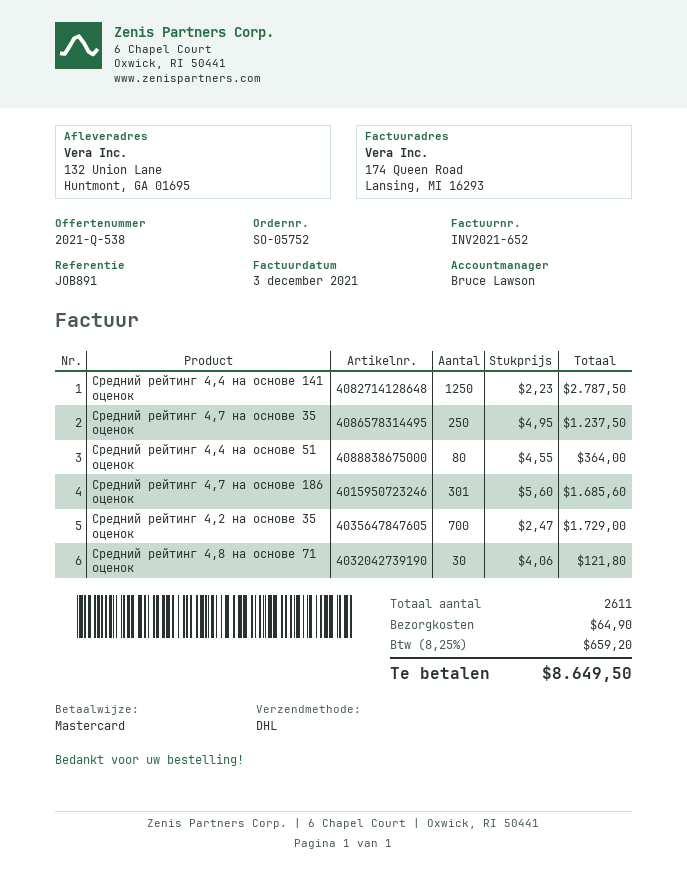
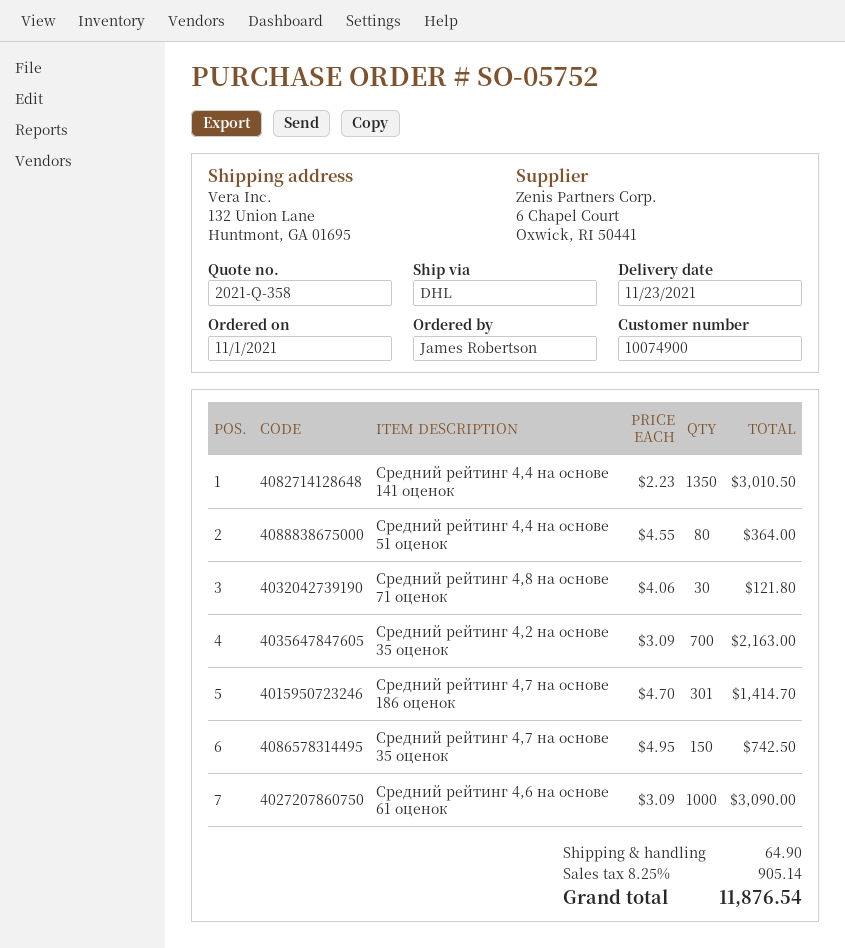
quote number: 2021-Q-538 -> 2021-Q-358
Средний рейтинг 4,4 на основе 141 оценок: 1250 x 2.23 = 2787.50 -> 1350 x 2.23 = 3010.50
Средний рейтинг 4,7 на основе 35 оценок: 250 x 4.95 = 1237.50 -> 150 x 4.95 = 742.50
Средний рейтинг 4,7 на основе 186 оценок: 301 x 5.60 = 1685.60 -> 301 x 4.70 = 1414.70
Средний рейтинг 4,2 на основе 35 оценок: 700 x 2.47 = 1729.00 -> 700 x 3.09 = 2163.00
Средний рейтинг 4,6 на основе 61 оценок: none -> 1000 x 3.09 = 3090.00
tax: 8.25% = 659.20 -> 8.25% = 905.14
total: 8649.50 -> 11876.54

